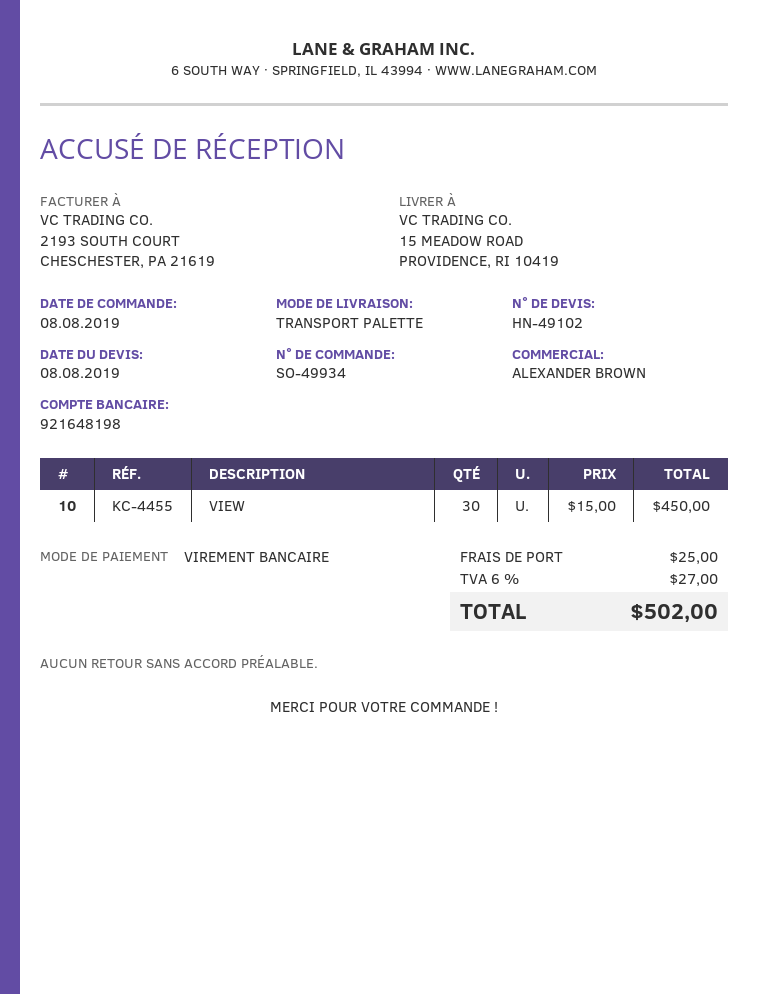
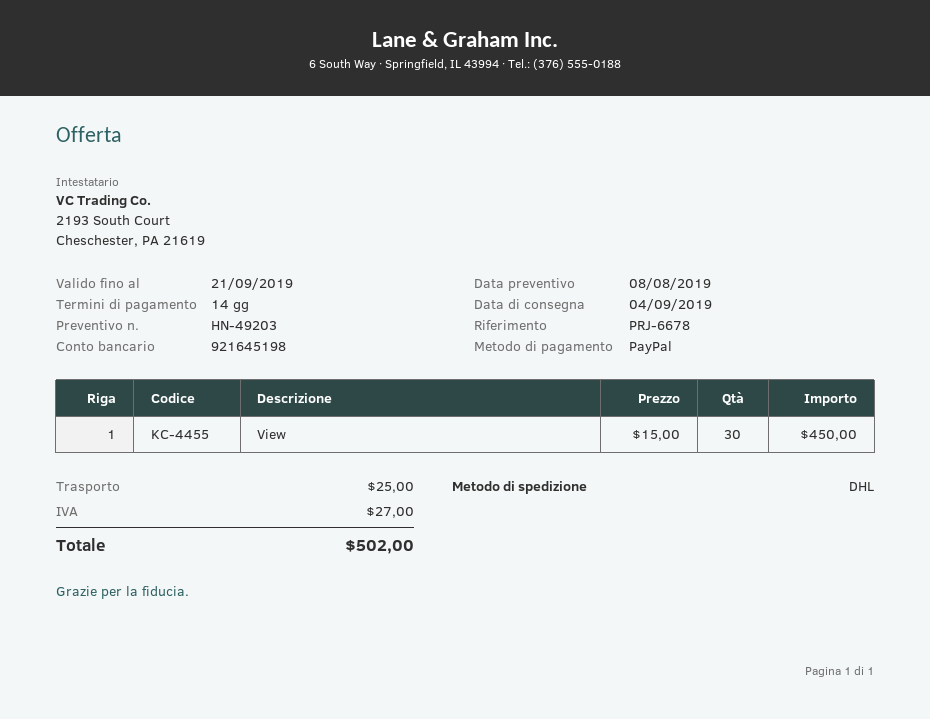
quote number: HN-49102 -> HN-49203
payment method: bank transfer -> PayPal
bank account: 921648198 -> 921645198
shipping method: pallet freight -> DHL

